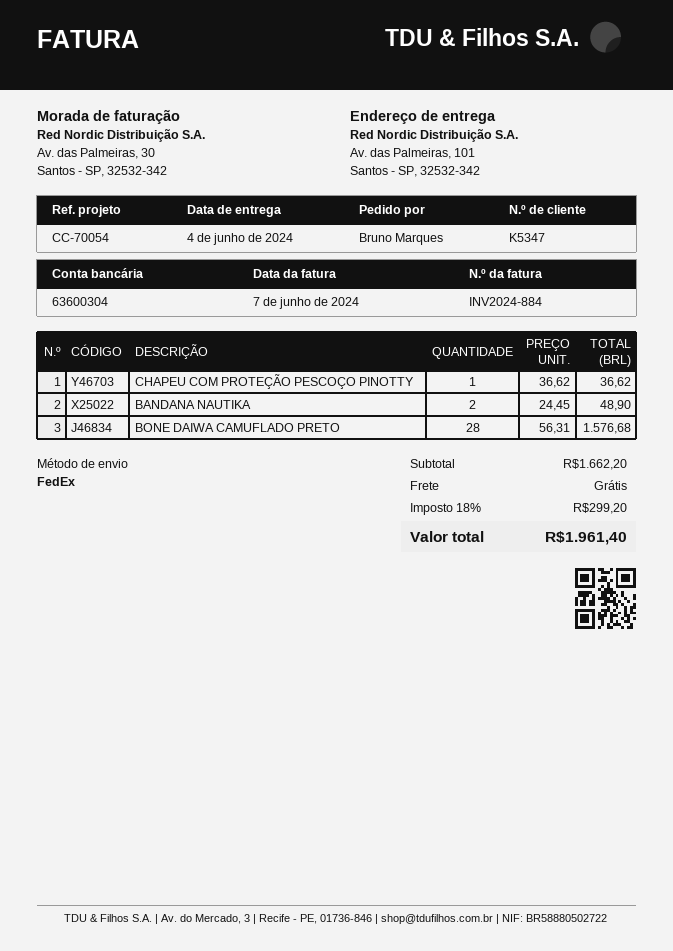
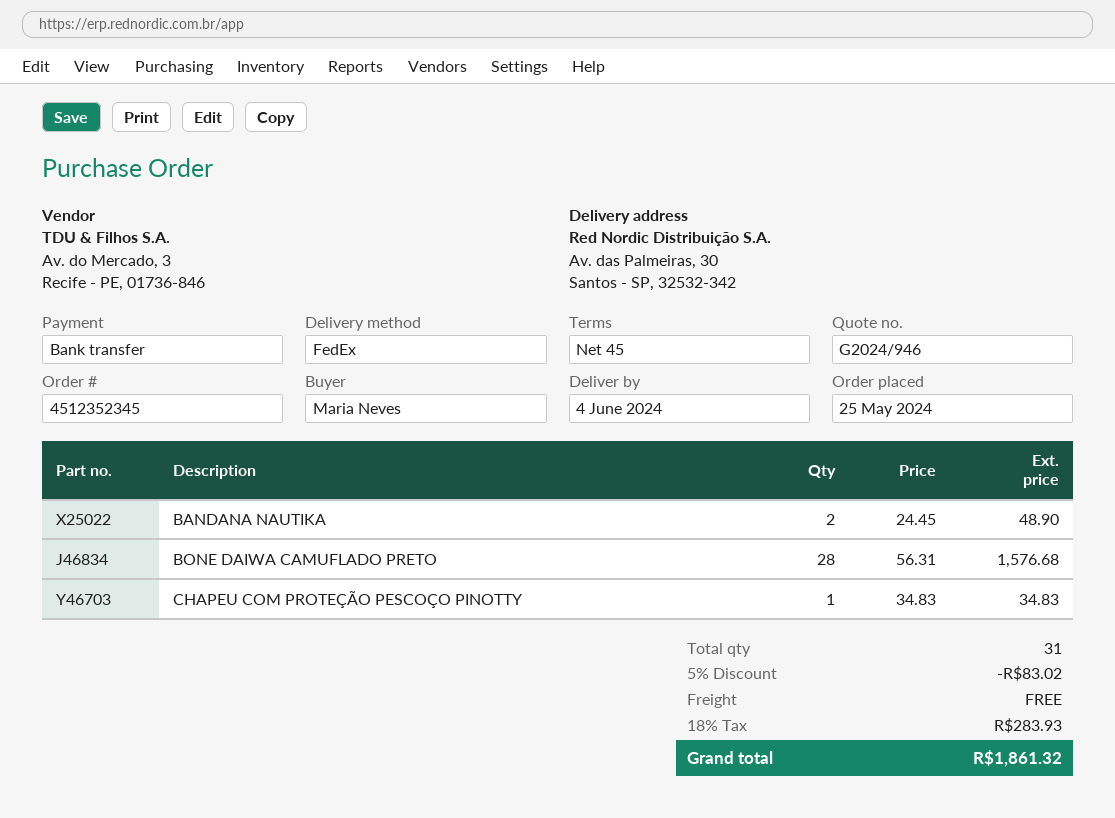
ordered by: Bruno Marques -> Maria Neves
ship to: Av. das Palmeiras, 101, Santos - SP, 32532-342 -> Av. das Palmeiras, 30, Santos - SP, 32532-342
CHAPEU COM PROTEÇÃO PESCOÇO PINOTTY: 1 x 36.62 = 36.62 -> 1 x 34.83 = 34.83
discount: none -> 5% = 83.02
tax: 18% = 299.20 -> 18% = 283.93
total: 1961.40 -> 1861.32

